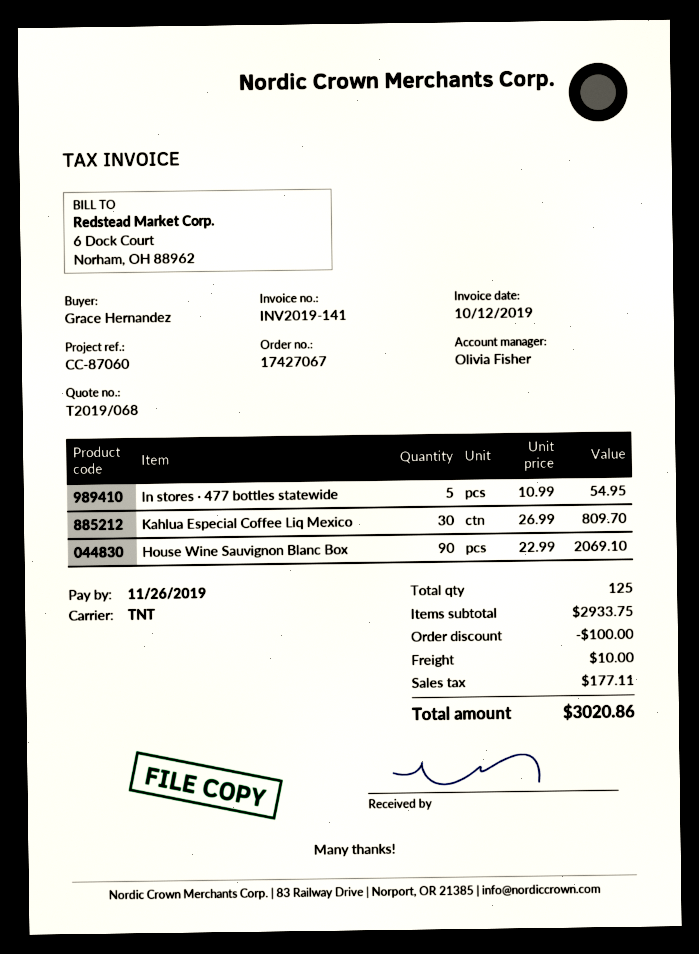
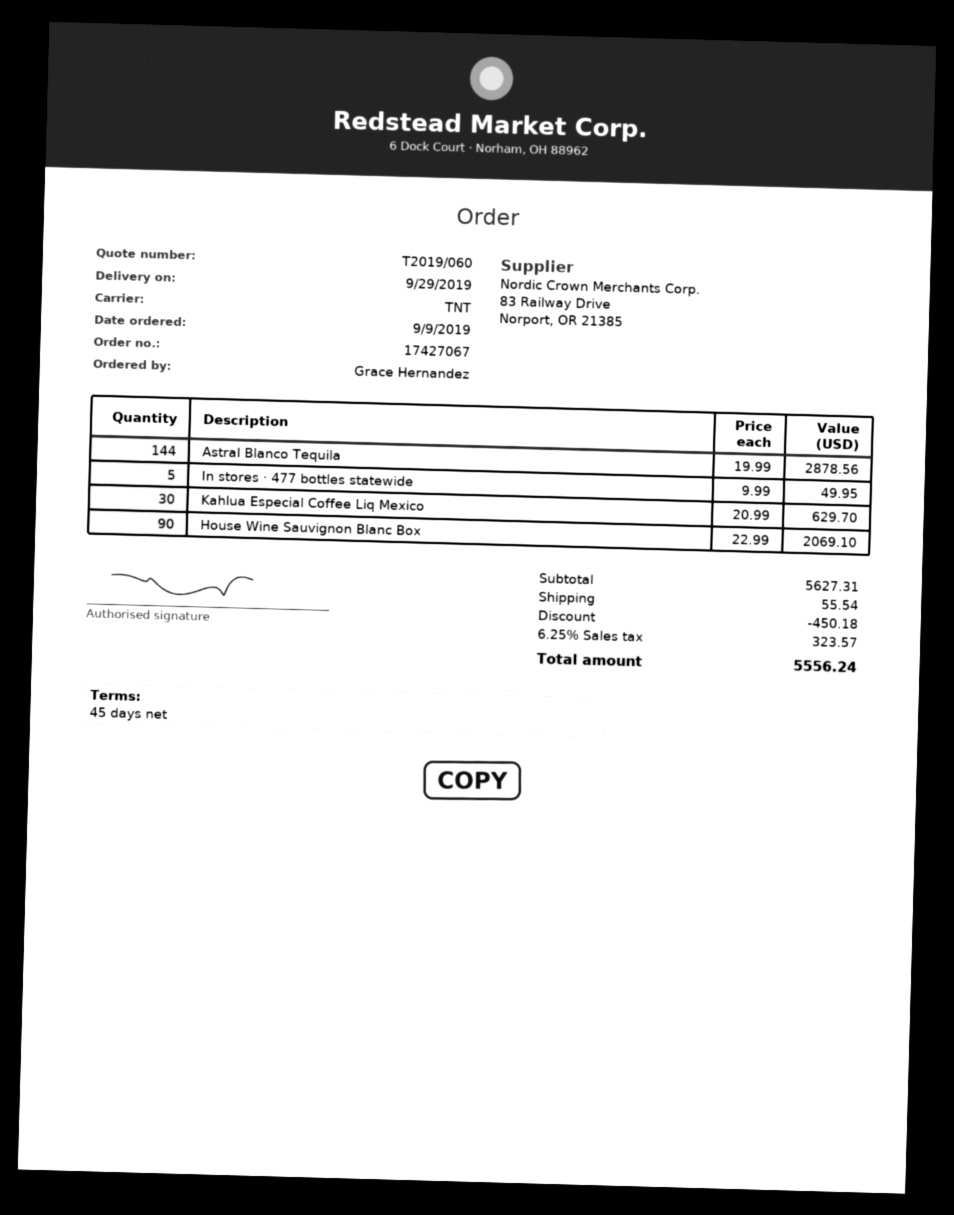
quote number: T2019/068 -> T2019/060
In stores · 477 bottles statewide: 5 x 10.99 = 54.95 -> 5 x 9.99 = 49.95
Kahlua Especial Coffee Liq Mexico: 30 x 26.99 = 809.70 -> 30 x 20.99 = 629.70
Astral Blanco Tequila: none -> 144 x 19.99 = 2878.56
subtotal: 2933.75 -> 5627.31
discount: 100.00 -> 450.18
shipping: 10.00 -> 55.54
tax: 177.11 -> 323.57
total: 3020.86 -> 5556.24

